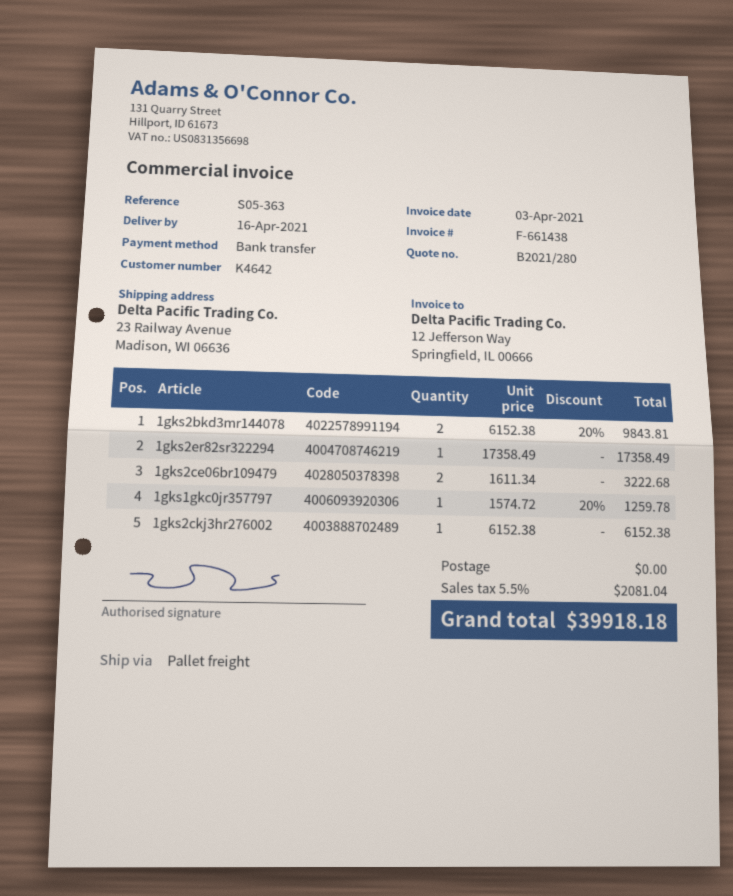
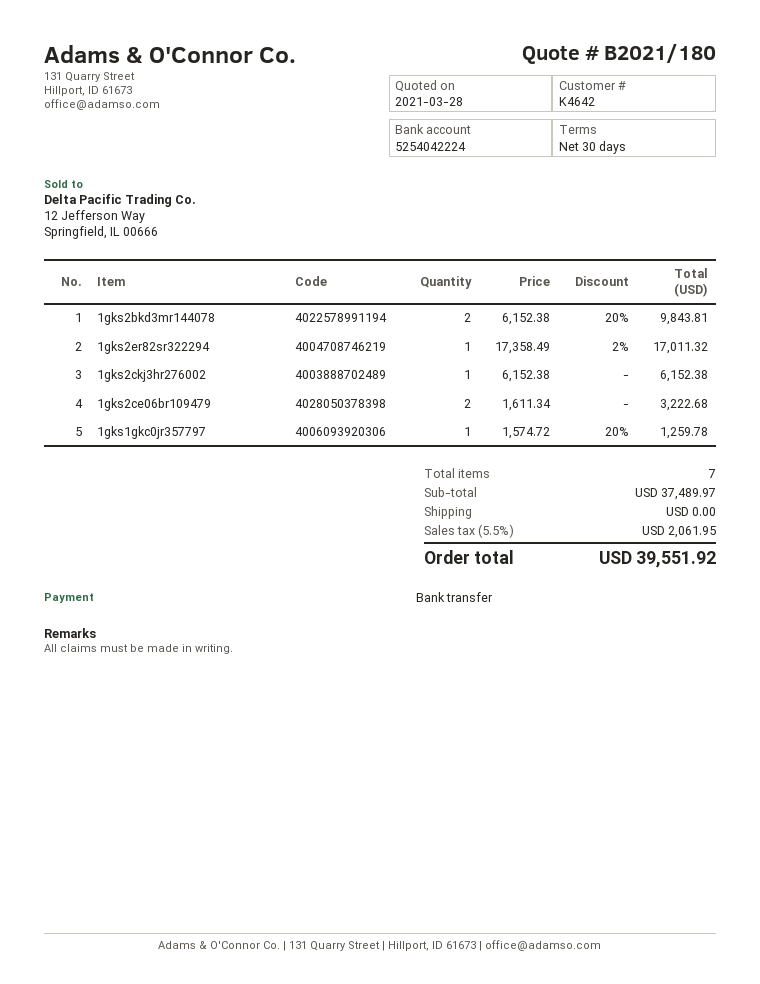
quote number: B2021/280 -> B2021/180
1gks2er82sr322294: 1 x 17358.49 = 17358.49 -> 1 x 17358.49 - 2% = 17011.32
tax: 5.5% = 2081.04 -> 5.5% = 2061.95
total: 39918.18 -> 39551.92

